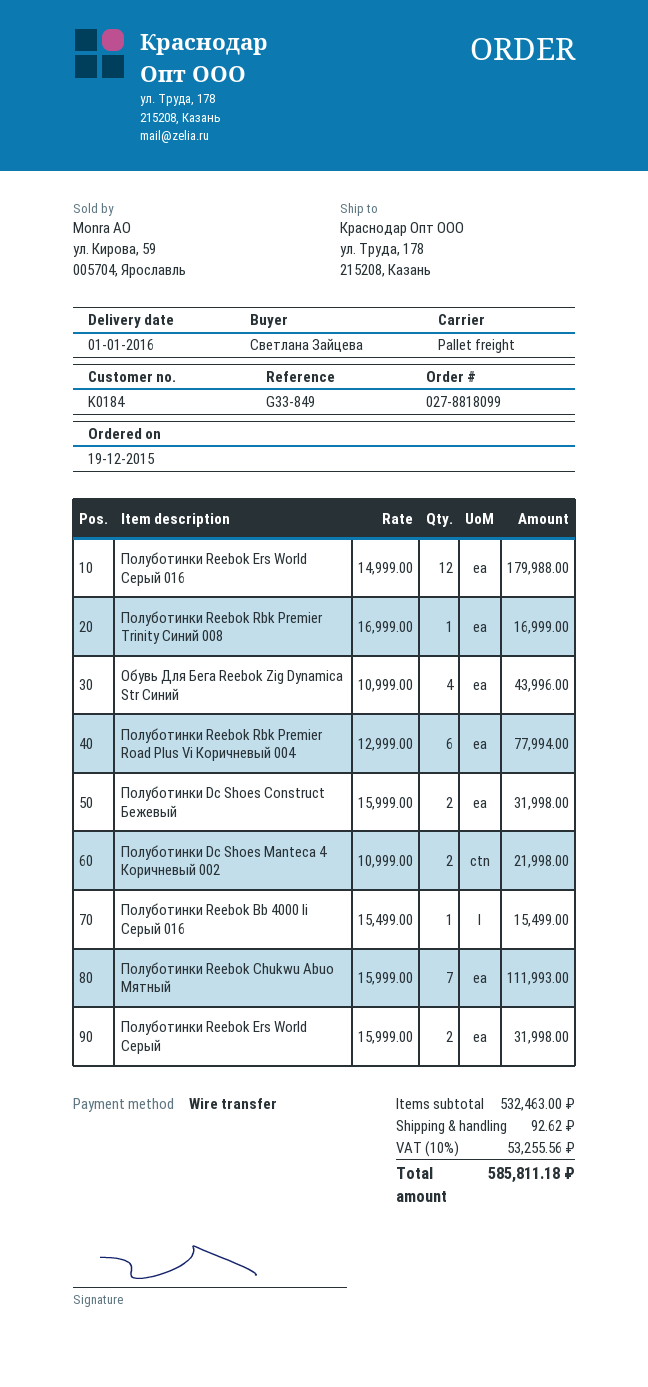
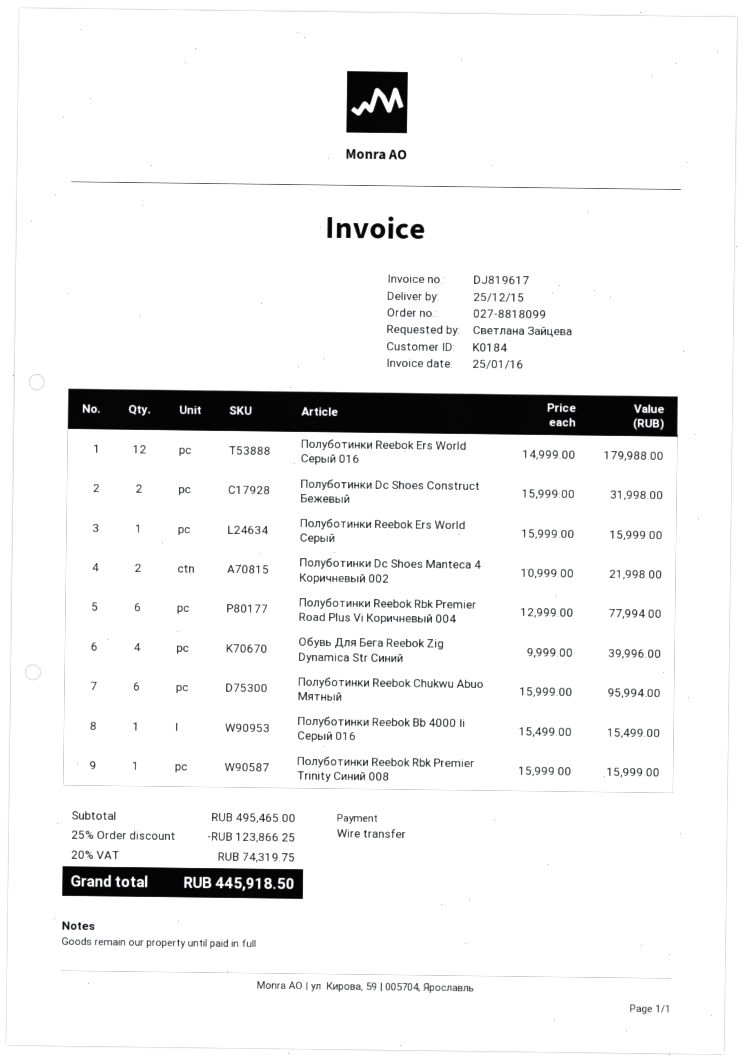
delivery date: 2016-01-01 -> 2015-12-25
Полуботинки Reebok Rbk Premier Trinity Синий 008: 1 x 16999.00 = 16999.00 -> 1 x 15999.00 = 15999.00
Обувь Для Бега Reebok Zig Dynamica Str Синий: 4 x 10999.00 = 43996.00 -> 4 x 9999.00 = 39996.00
Полуботинки Reebok Chukwu Abuo Мятный: 7 x 15999.00 = 111993.00 -> 6 x 15999.00 = 95994.00
Полуботинки Reebok Ers World Серый: 2 x 15999.00 = 31998.00 -> 1 x 15999.00 = 15999.00
subtotal: 532463.00 -> 495465.00
discount: none -> 25% = 123866.25
shipping: 92.62 -> none
tax: 10% = 53255.56 -> 20% = 74319.75
total: 585811.18 -> 445918.50

